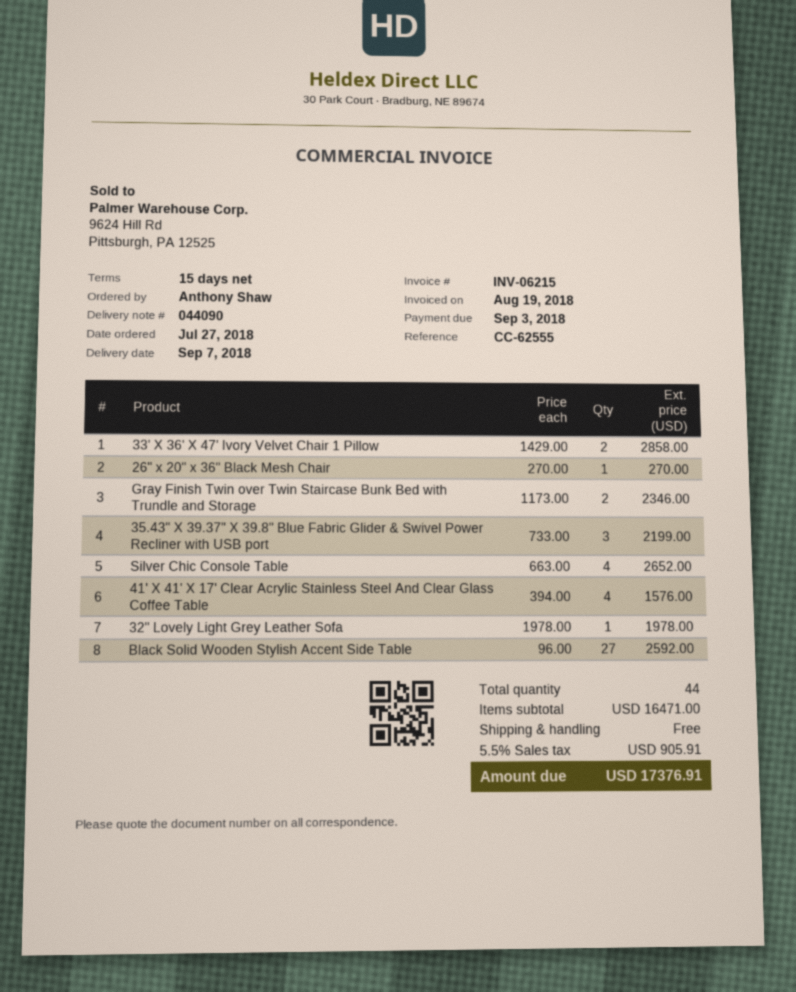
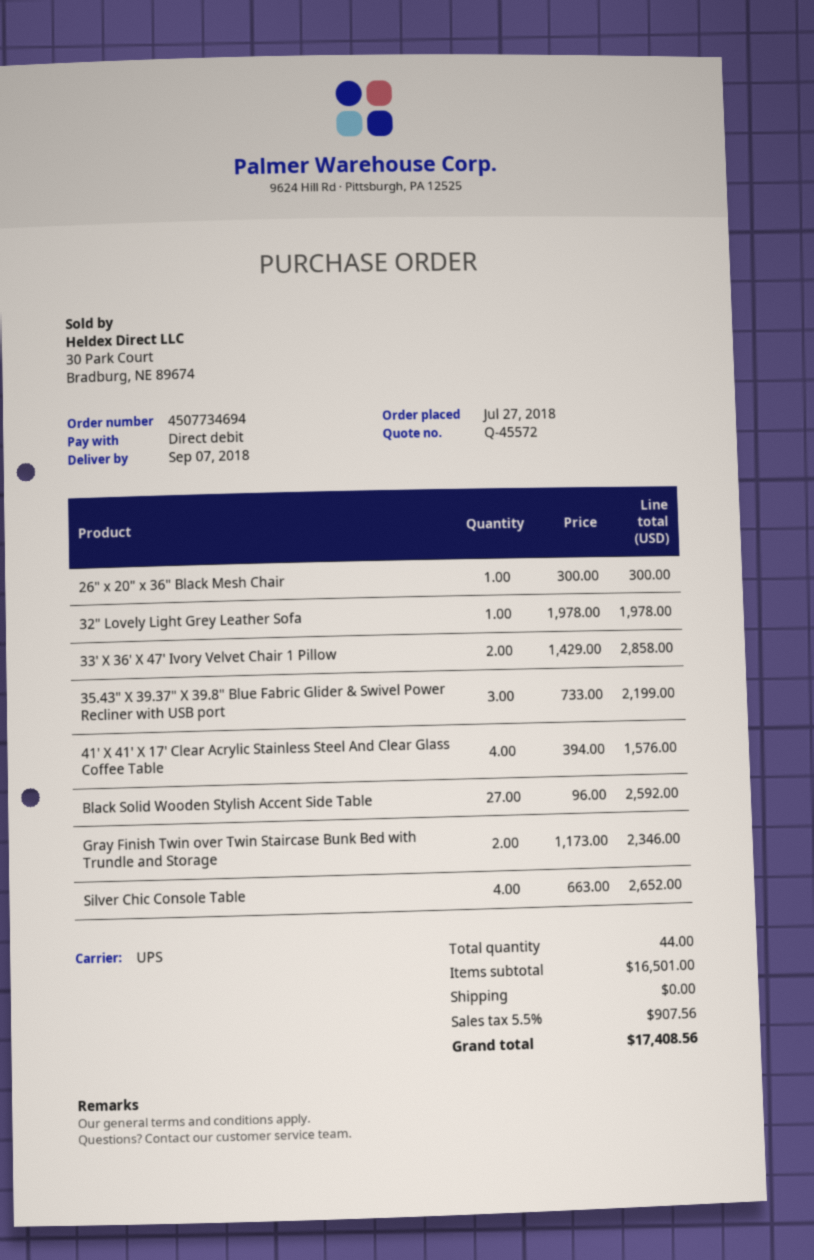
26" x 20" x 36" Black Mesh Chair: 1 x 270.00 = 270.00 -> 1 x 300.00 = 300.00
subtotal: 16471.00 -> 16501.00
tax: 5.5% = 905.91 -> 5.5% = 907.56
total: 17376.91 -> 17408.56

